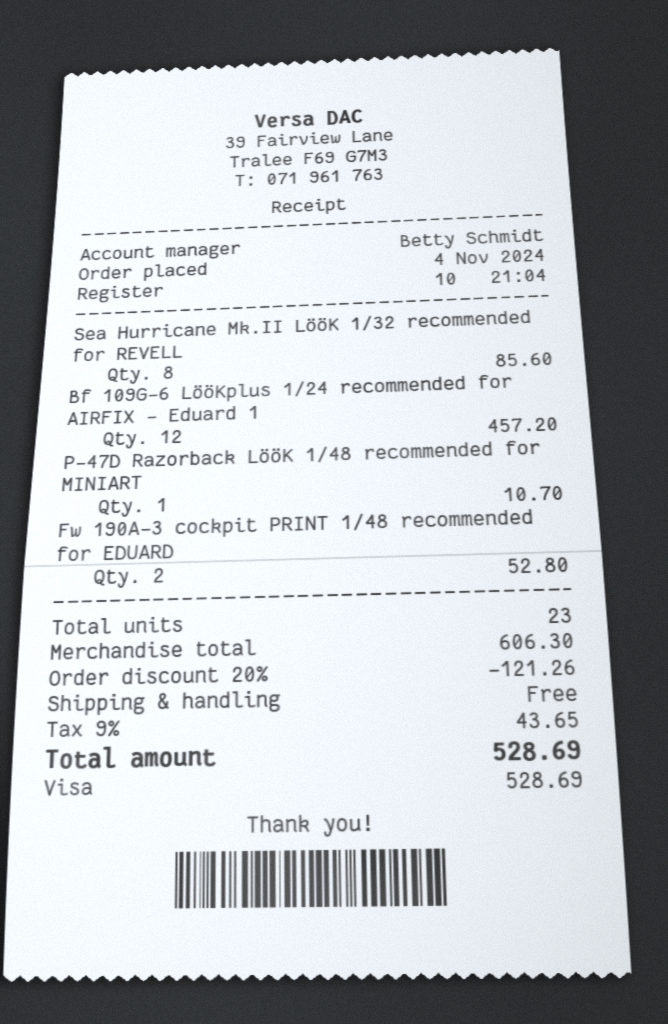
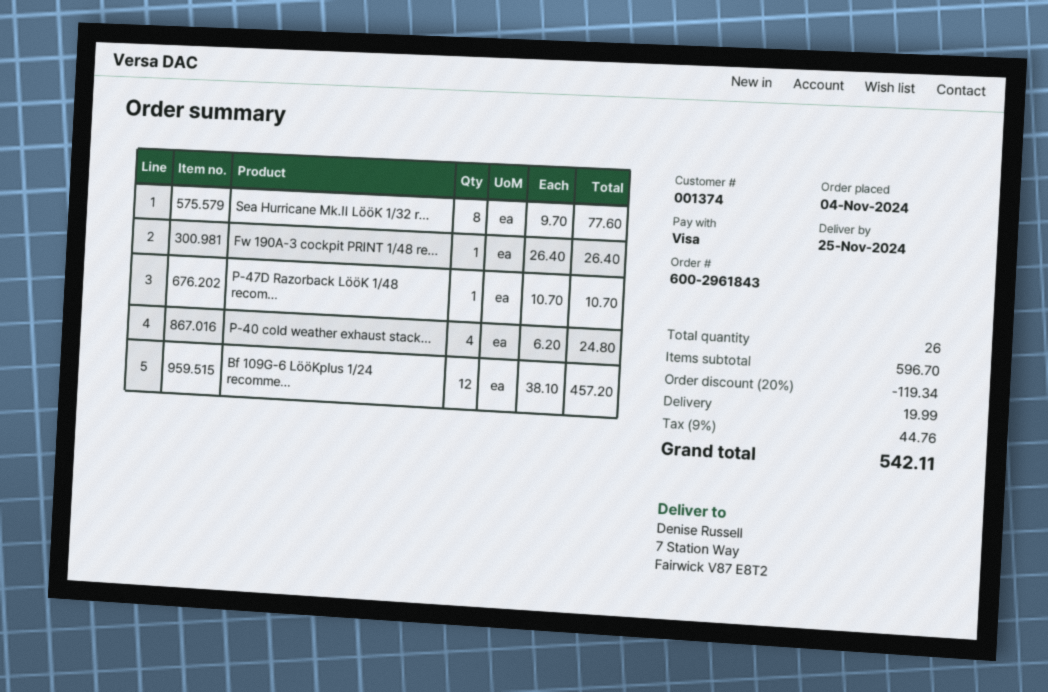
Sea Hurricane Mk.II LööK 1/32 recommended for REVELL: 8 for 85.60 -> 8 for 77.60
Fw 190A-3 cockpit PRINT 1/48 recommended for EDUARD: 2 for 52.80 -> 1 for 26.40
P-40 cold weather exhaust stack...: none -> 4 for 24.80
total quantity: 23 -> 26
subtotal: 606.30 -> 596.70
discount: 20% = 121.26 -> 20% = 119.34
shipping: 0.00 -> 19.99
tax: 9% = 43.65 -> 9% = 44.76
total: 528.69 -> 542.11

